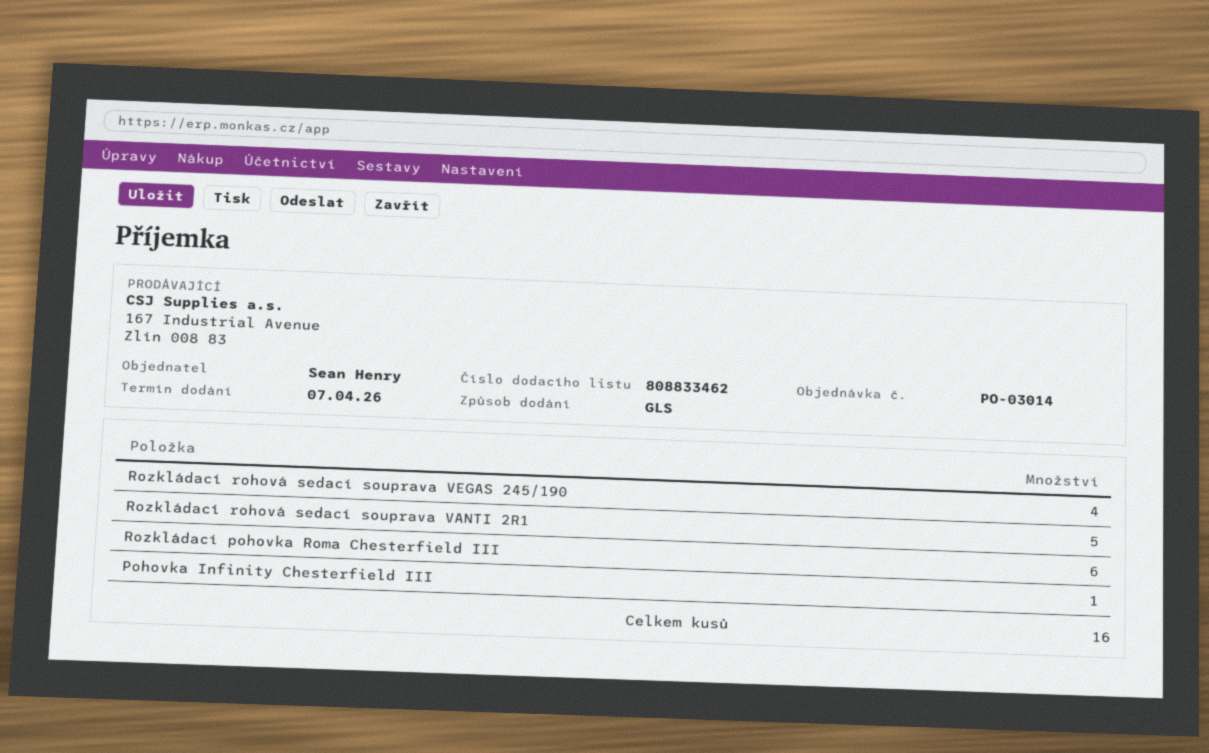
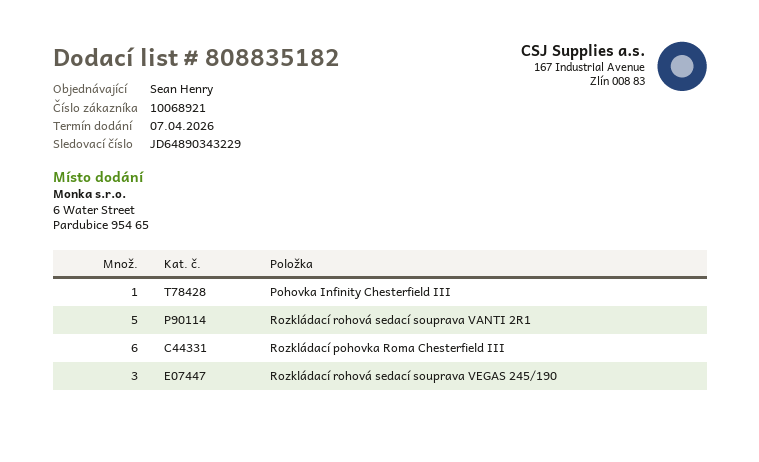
delivery note number: 808833462 -> 808835182
Rozkládací rohová sedací souprava VEGAS 245/190: 4 -> 3

